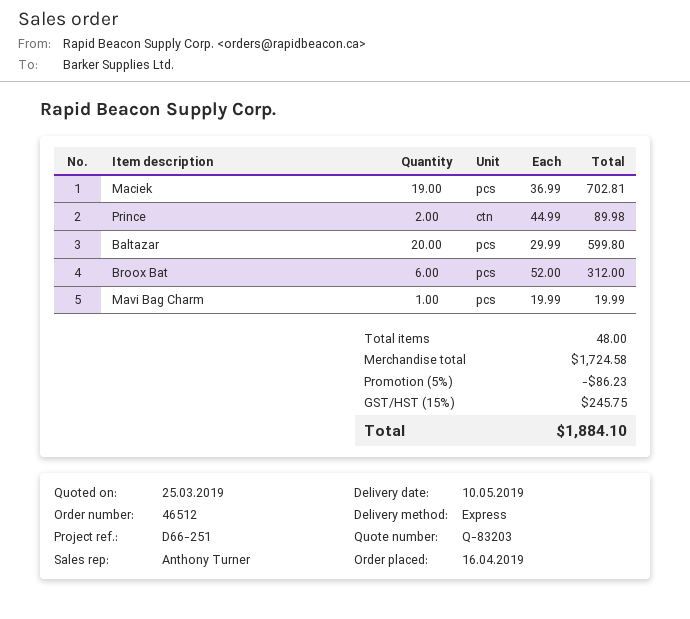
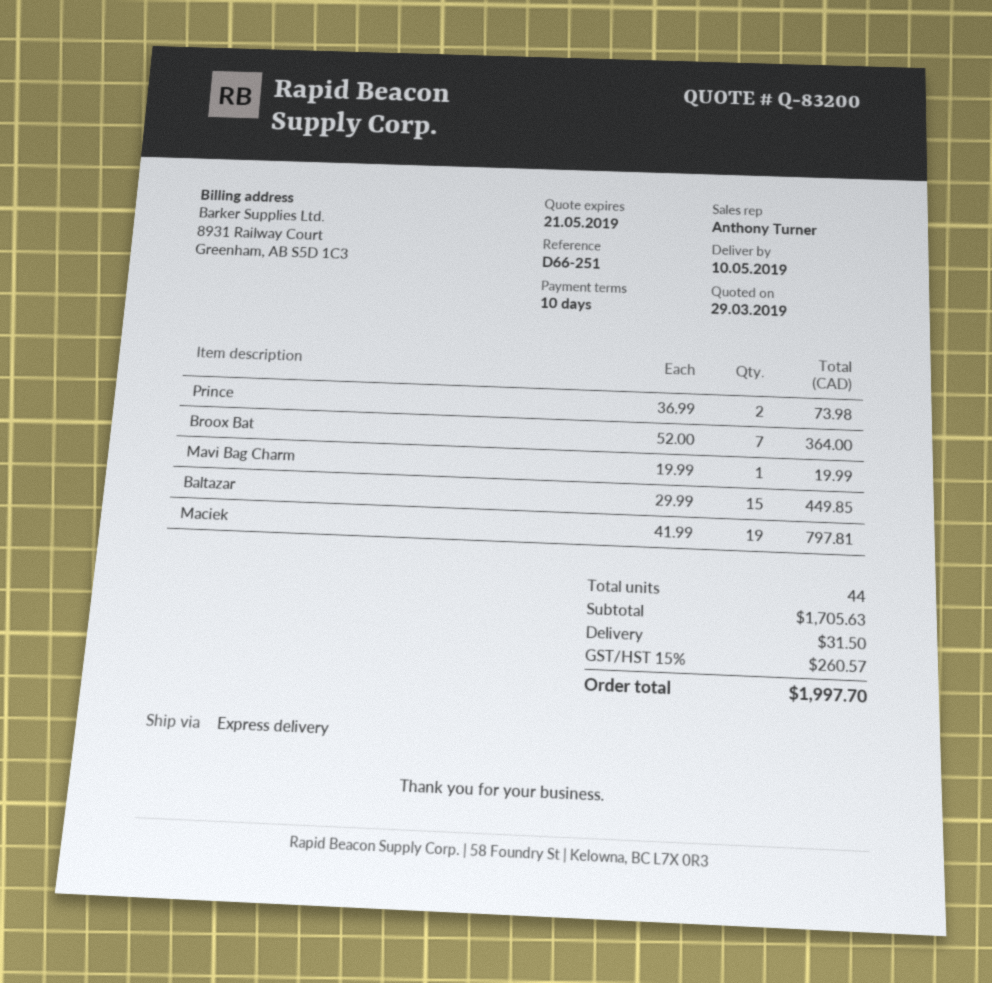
quote number: Q-83203 -> Q-83200
quote date: 2019-03-25 -> 2019-03-29
Maciek: 19 x 36.99 = 702.81 -> 19 x 41.99 = 797.81
Prince: 2 x 44.99 = 89.98 -> 2 x 36.99 = 73.98
Baltazar: 20 x 29.99 = 599.80 -> 15 x 29.99 = 449.85
Broox Bat: 6 x 52.00 = 312.00 -> 7 x 52.00 = 364.00
total quantity: 48 -> 44
subtotal: 1724.58 -> 1705.63
discount: 5% = 86.23 -> none
shipping: none -> 31.50
tax: 15% = 245.75 -> 15% = 260.57
total: 1884.10 -> 1997.70

